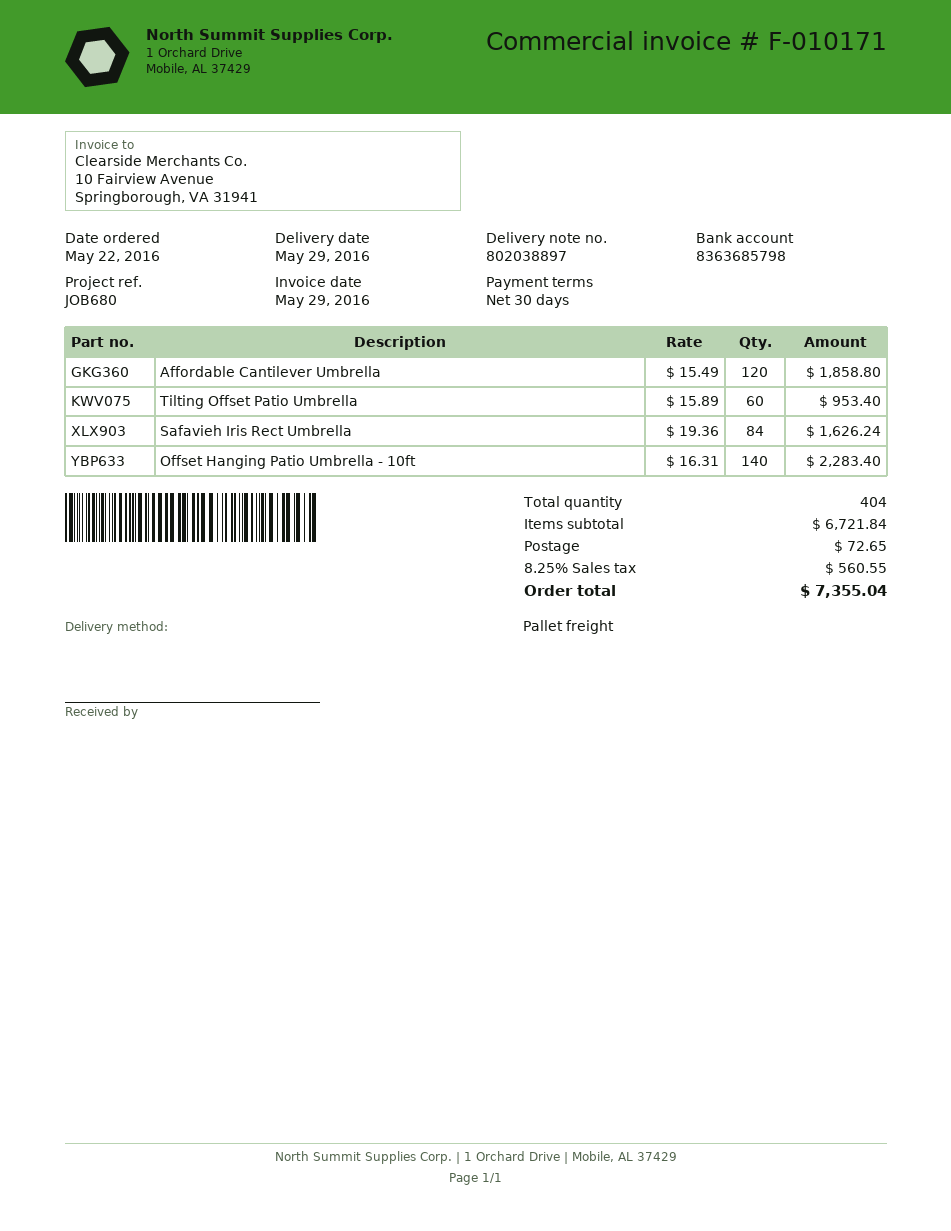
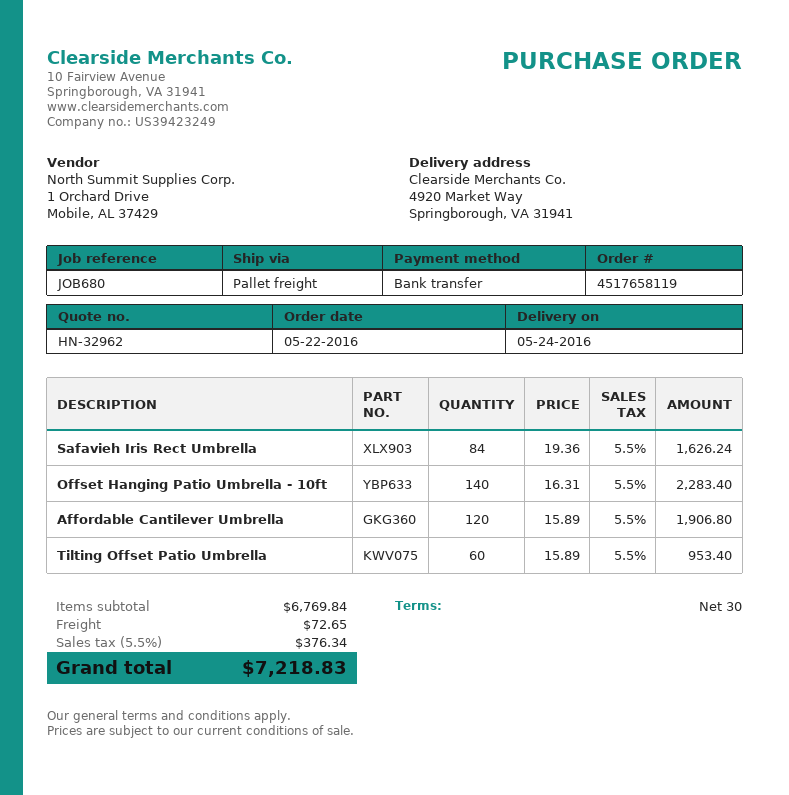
delivery date: 2016-05-29 -> 2016-05-24
Affordable Cantilever Umbrella: 120 x 15.49 = 1858.80 -> 120 x 15.89 = 1906.80
subtotal: 6721.84 -> 6769.84
tax: 8.25% = 560.55 -> 5.5% = 376.34
total: 7355.04 -> 7218.83

